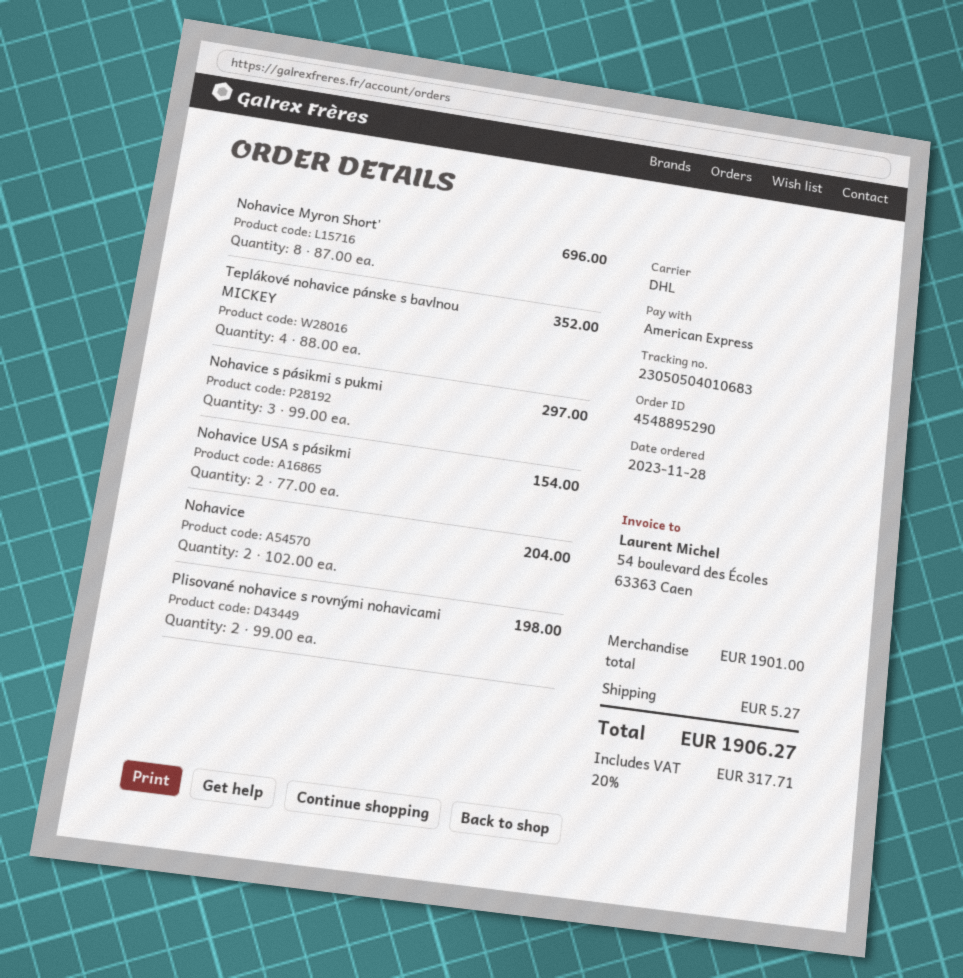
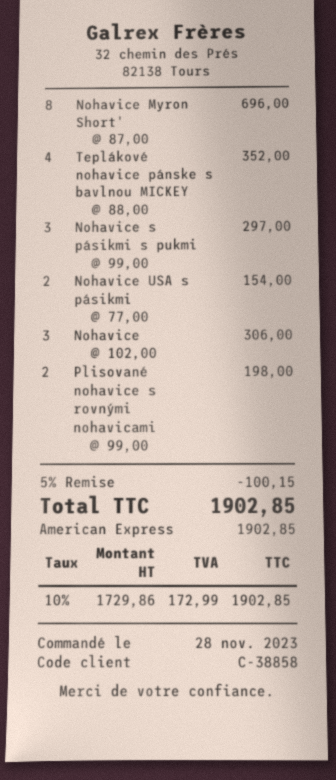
Nohavice: 2 x 102.00 = 204.00 -> 3 x 102.00 = 306.00
discount: none -> 5% = 100.15
shipping: 5.27 -> none
tax: 20% = 317.71 -> 10% = 172.99
total: 1906.27 -> 1902.85

